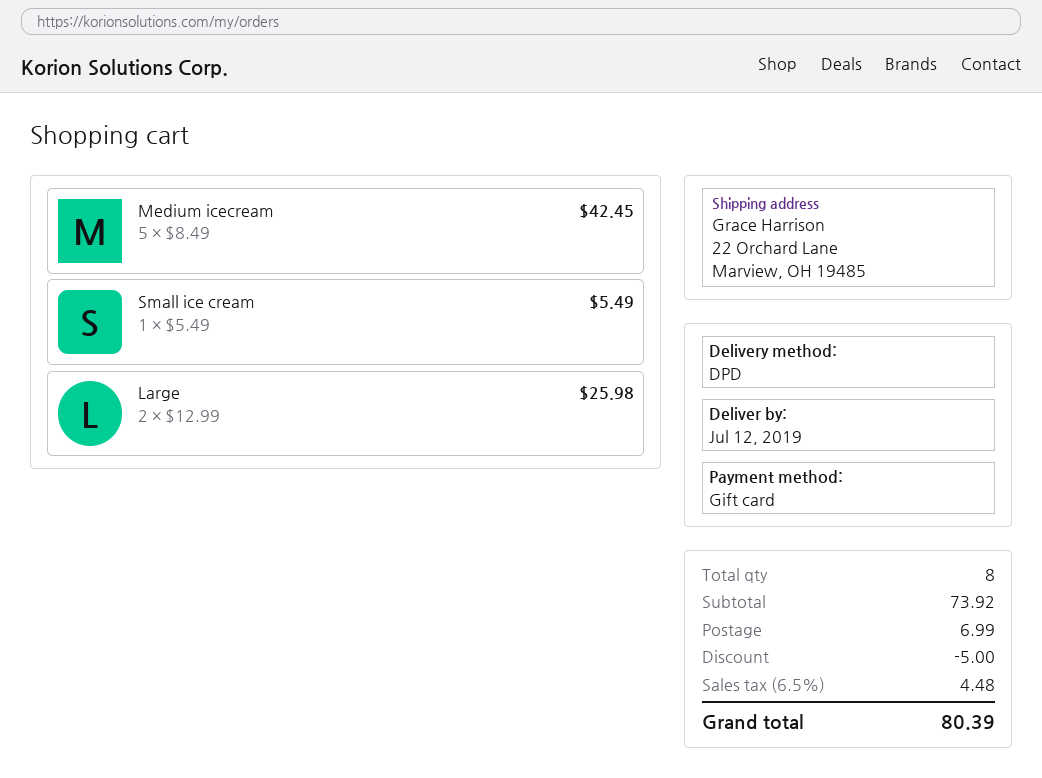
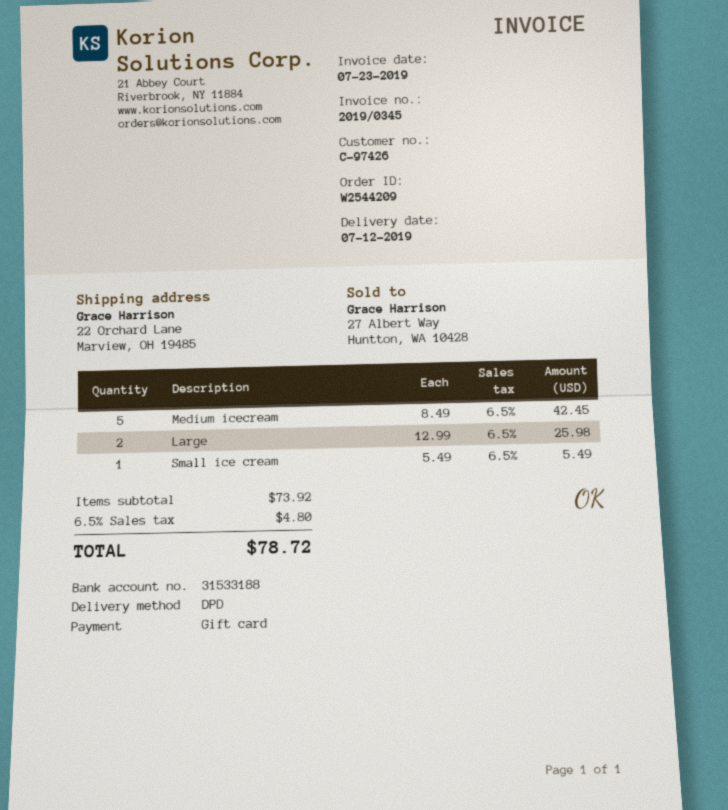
discount: 5.00 -> none
shipping: 6.99 -> none
tax: 6.5% = 4.48 -> 6.5% = 4.80
total: 80.39 -> 78.72

